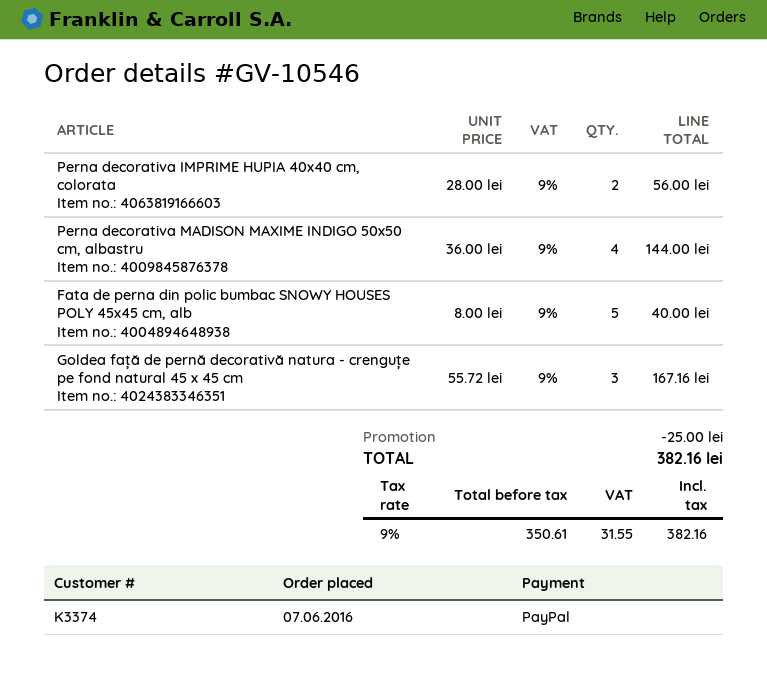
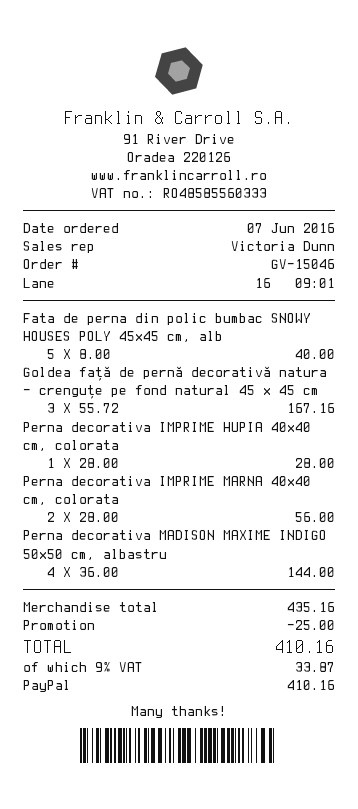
order number: GV-10546 -> GV-15046
Perna decorativa IMPRIME HUPIA 40x40 cm, colorata: 2 x 28.00 = 56.00 -> 1 x 28.00 = 28.00
Perna decorativa IMPRIME MARNA 40x40 cm, colorata: none -> 2 x 28.00 = 56.00
tax: 9% = 31.55 -> 9% = 33.87
total: 382.16 -> 410.16

